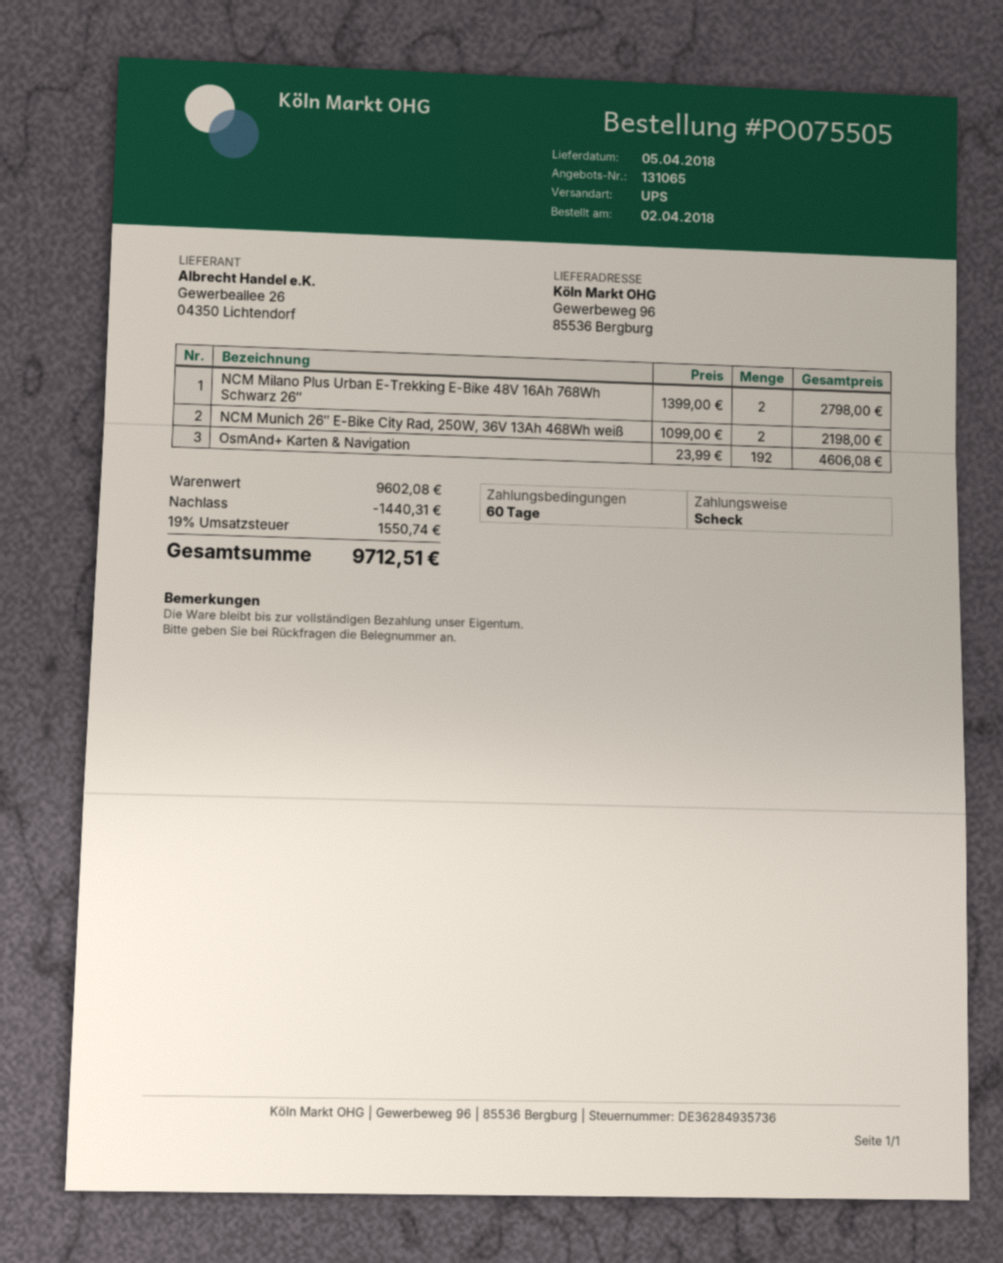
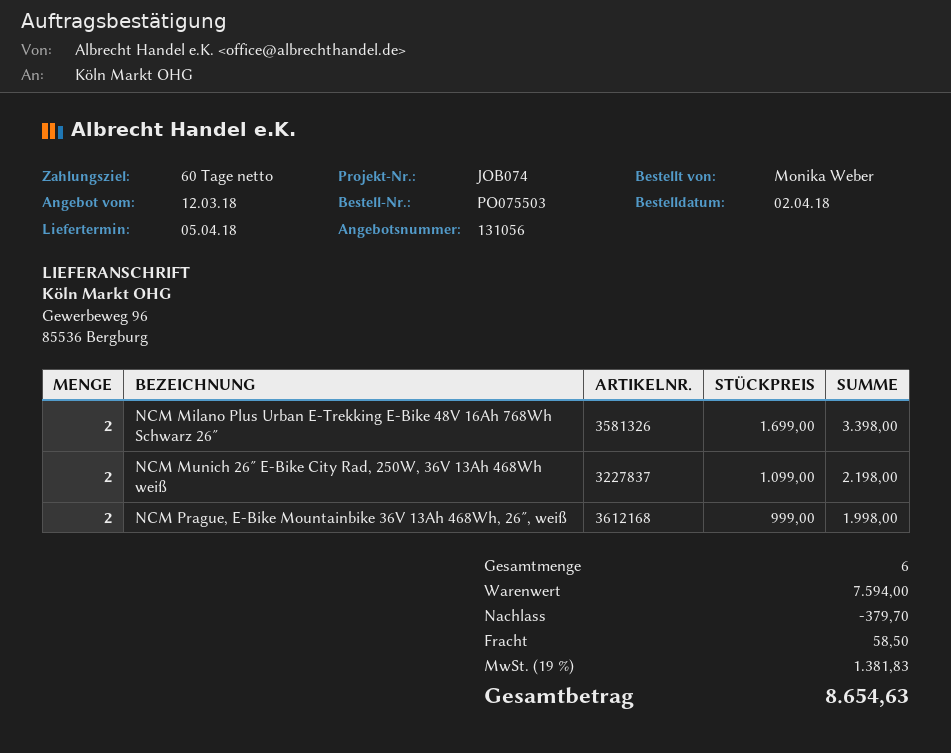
quote number: 131065 -> 131056
order number: PO075505 -> PO075503
NCM Milano Plus Urban E-Trekking E-Bike 48V 16Ah 768Wh Schwarz 26″: 2 x 1399.00 = 2798.00 -> 2 x 1699.00 = 3398.00
OsmAnd+ Karten & Navigation: 192 x 23.99 = 4606.08 -> none
NCM Prague, E-Bike Mountainbike 36V 13Ah 468Wh, 26″, weiß: none -> 2 x 999.00 = 1998.00
subtotal: 9602.08 -> 7594.00
discount: 1440.31 -> 379.70
shipping: none -> 58.50
tax: 19% = 1550.74 -> 19% = 1381.83
total: 9712.51 -> 8654.63

